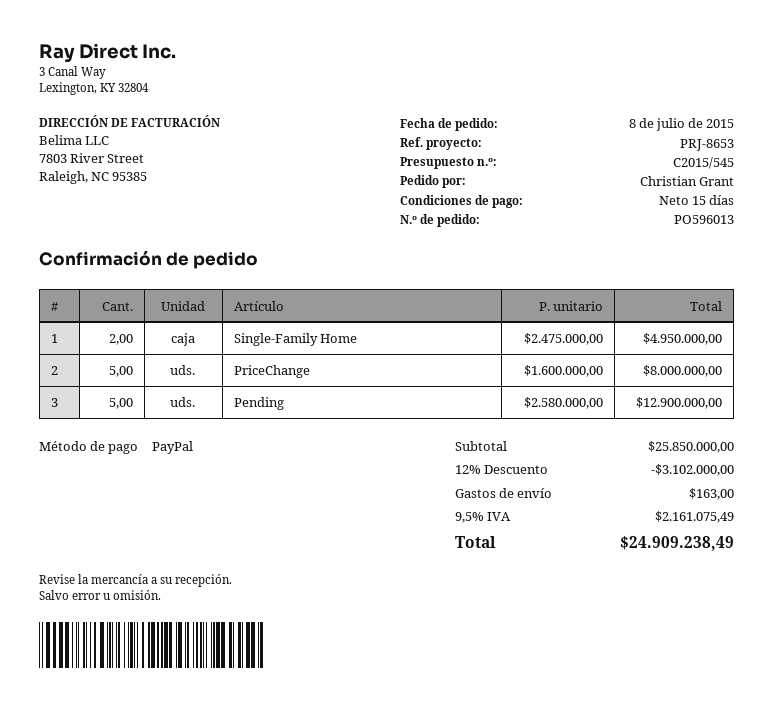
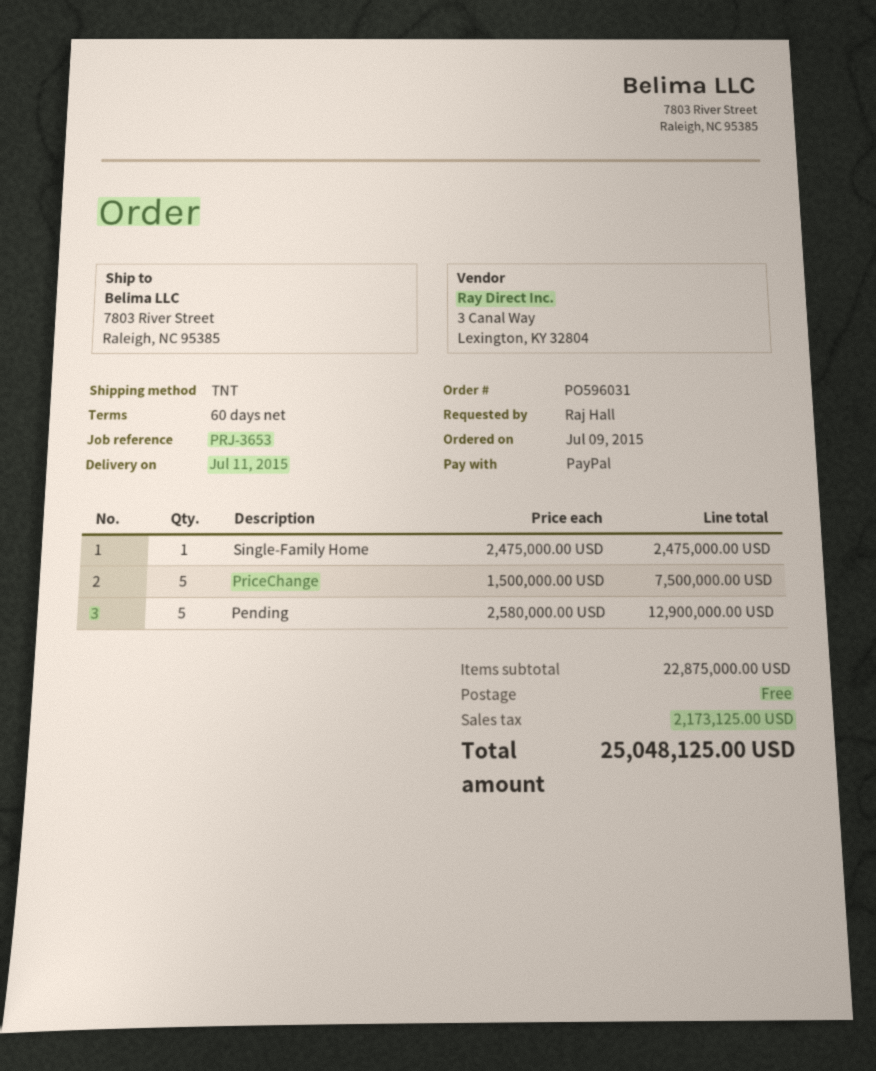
order number: PO596013 -> PO596031
order date: 2015-07-08 -> 2015-07-09
payment terms: 15 days -> 60 days
reference: PRJ-8653 -> PRJ-3653
ordered by: Christian Grant -> Raj Hall
Single-Family Home: 2 x 2475000.00 = 4950000.00 -> 1 x 2475000.00 = 2475000.00
PriceChange: 5 x 1600000.00 = 8000000.00 -> 5 x 1500000.00 = 7500000.00
subtotal: 25850000.00 -> 22875000.00
discount: 12% = 3102000.00 -> none
shipping: 163.00 -> 0.00
tax: 2161075.49 -> 2173125.00
total: 24909238.49 -> 25048125.00

